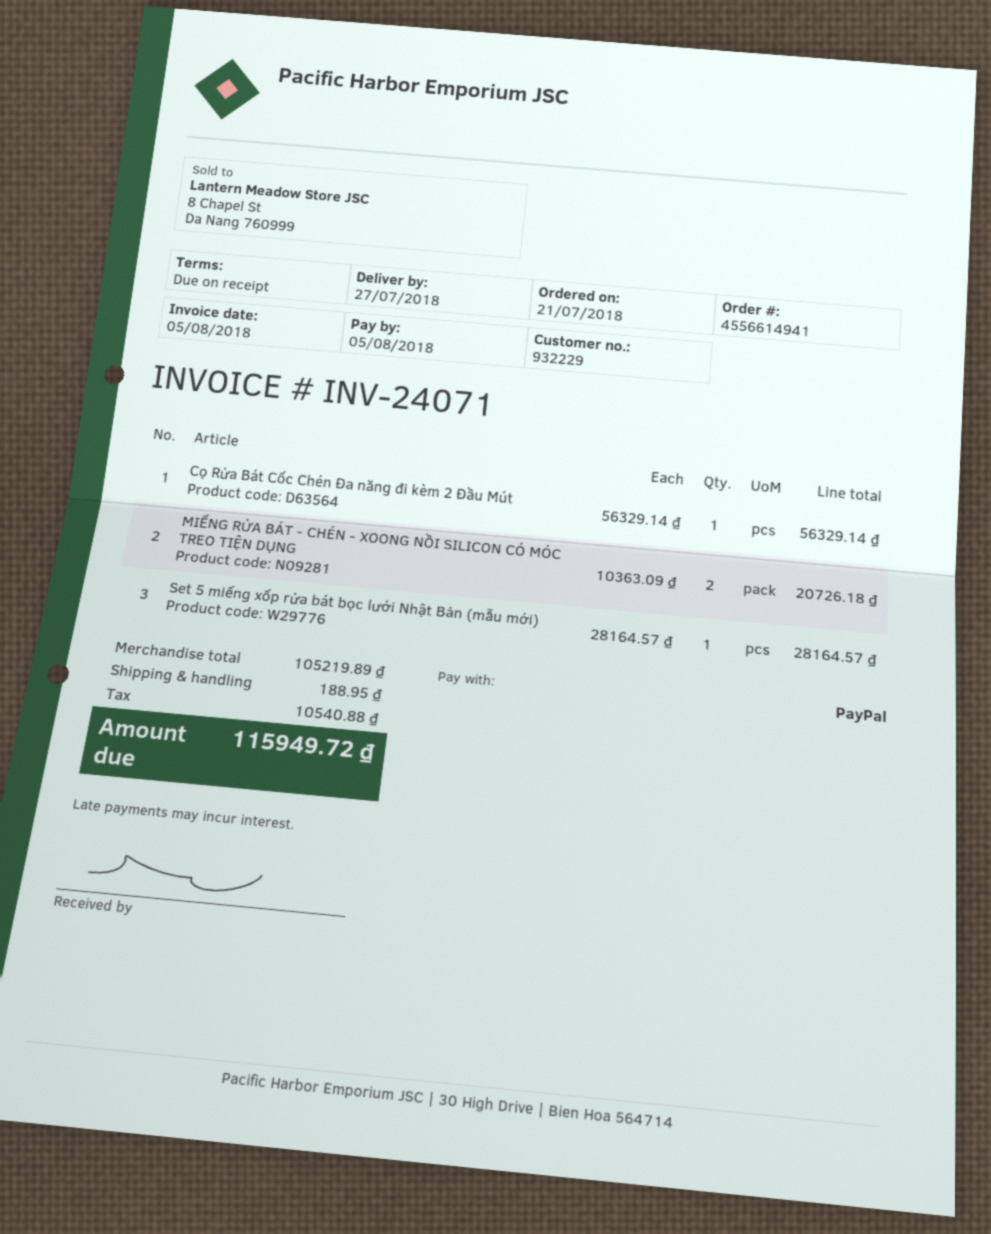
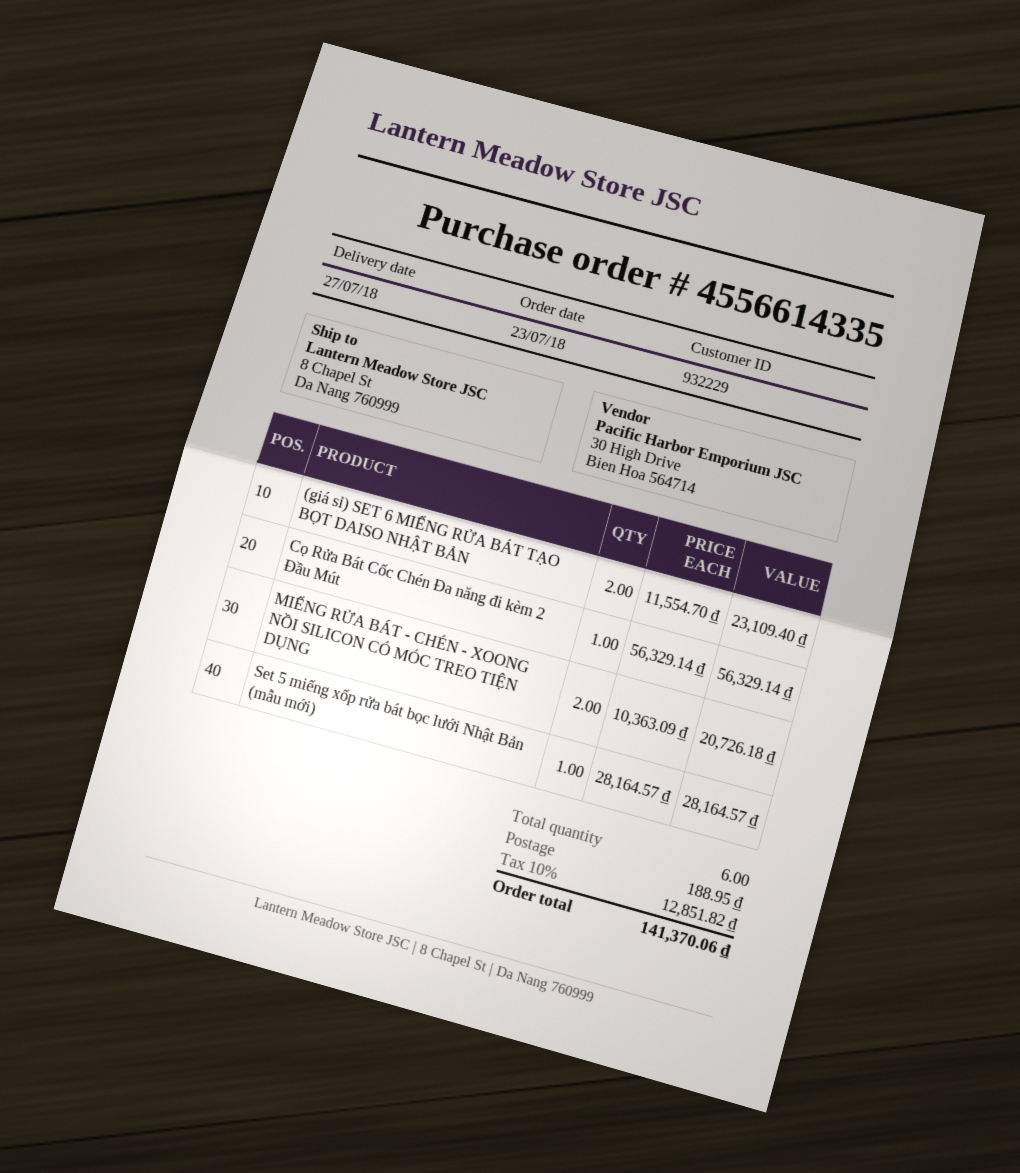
order number: 4556614941 -> 4556614335
order date: 2018-07-21 -> 2018-07-23
(giá sỉ) SET 6 MIẾNG RỬA BÁT TẠO BỌT DAISO NHẬT BẢN: none -> 2 x 11554.70 = 23109.40
tax: 10540.88 -> 12851.82
total: 115949.72 -> 141370.06

